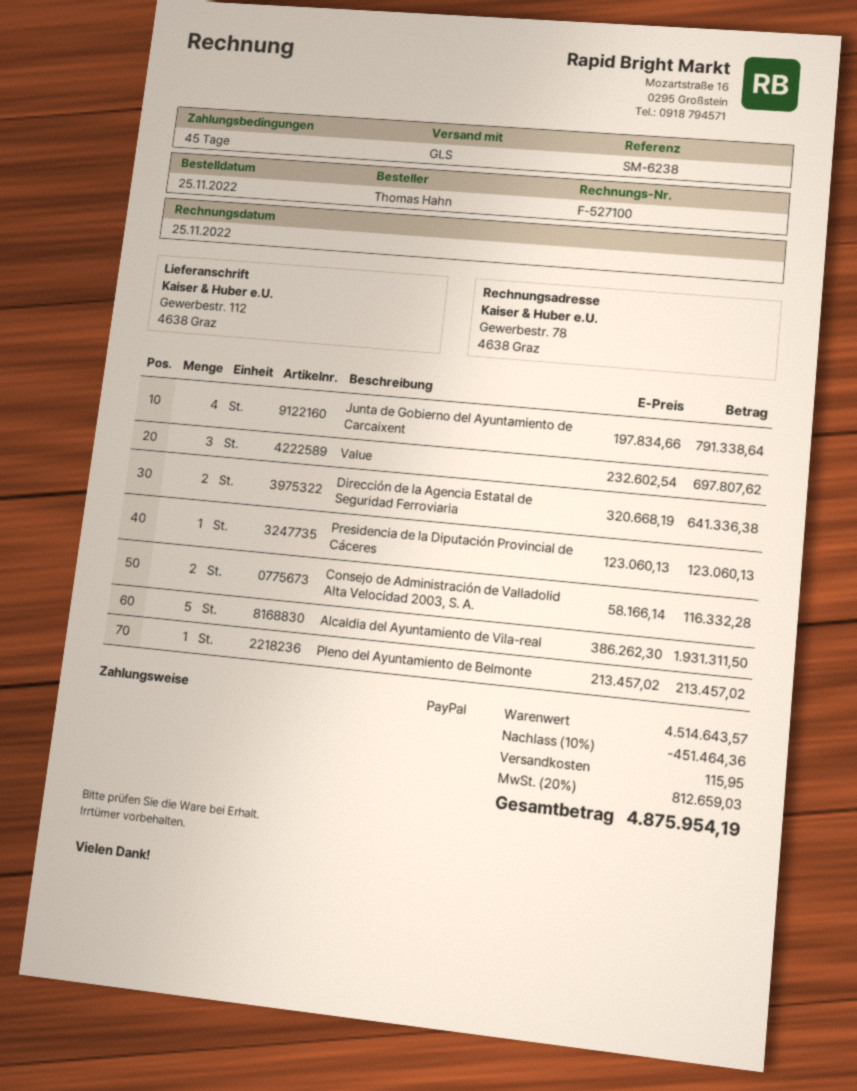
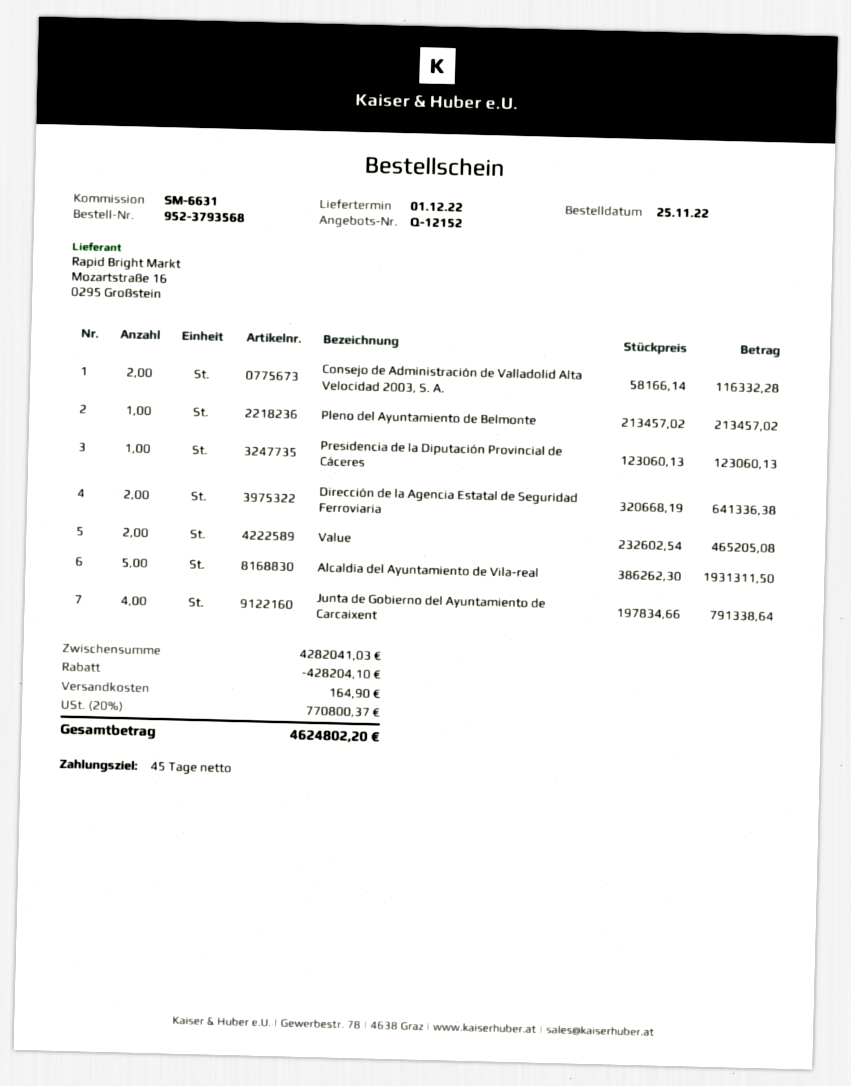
reference: SM-6238 -> SM-6631
Value: 3 x 232602.54 = 697807.62 -> 2 x 232602.54 = 465205.08
subtotal: 4514643.57 -> 4282041.03
discount: 451464.36 -> 428204.10
shipping: 115.95 -> 164.90
tax: 20% = 812659.03 -> 20% = 770800.37
total: 4875954.19 -> 4624802.20

